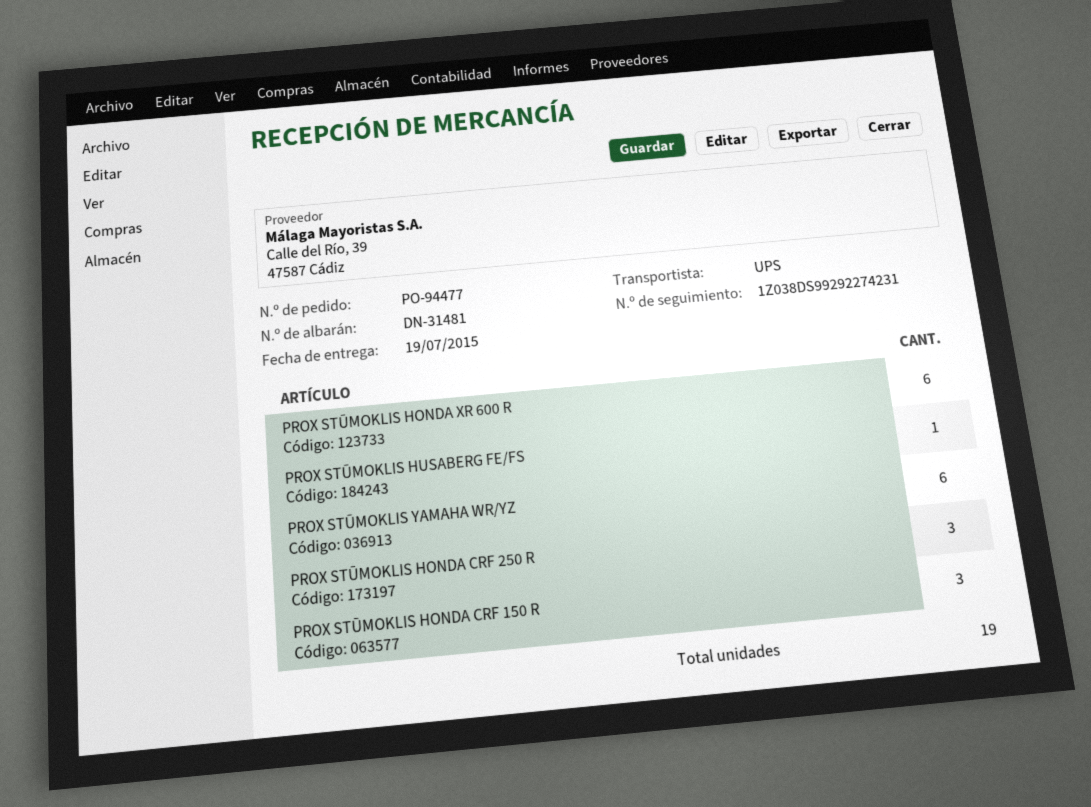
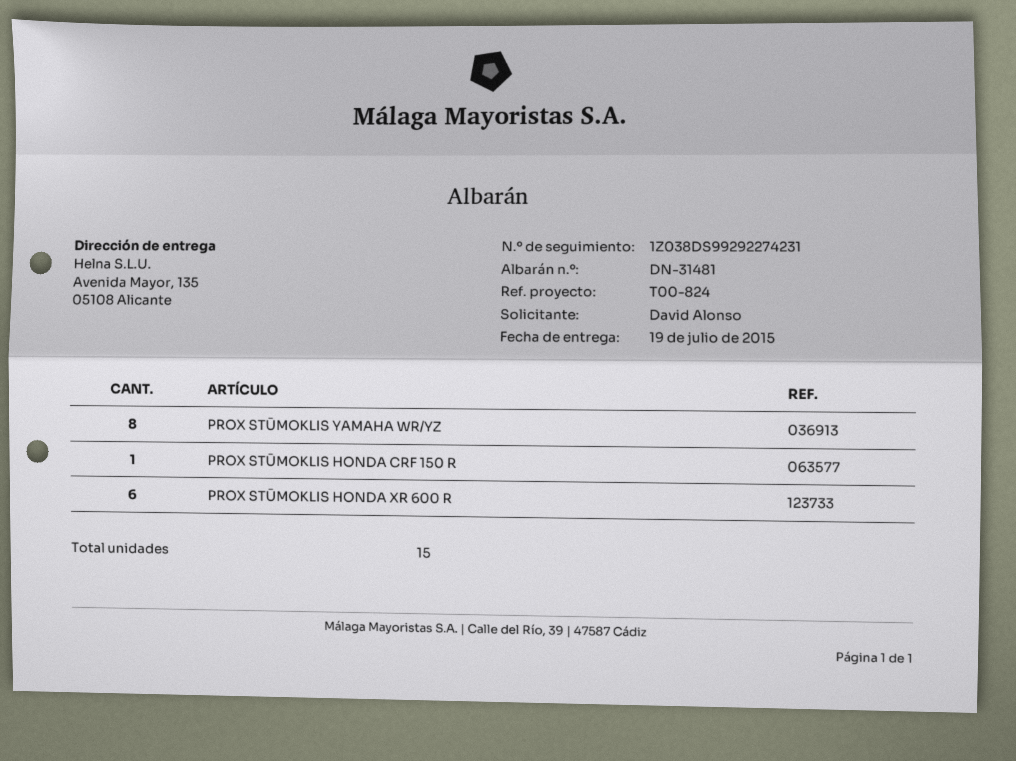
PROX STŪMOKLIS HUSABERG FE/FS: 1 -> none
PROX STŪMOKLIS YAMAHA WR/YZ: 6 -> 8
PROX STŪMOKLIS HONDA CRF 250 R: 3 -> none
PROX STŪMOKLIS HONDA CRF 150 R: 3 -> 1
total quantity: 19 -> 15

